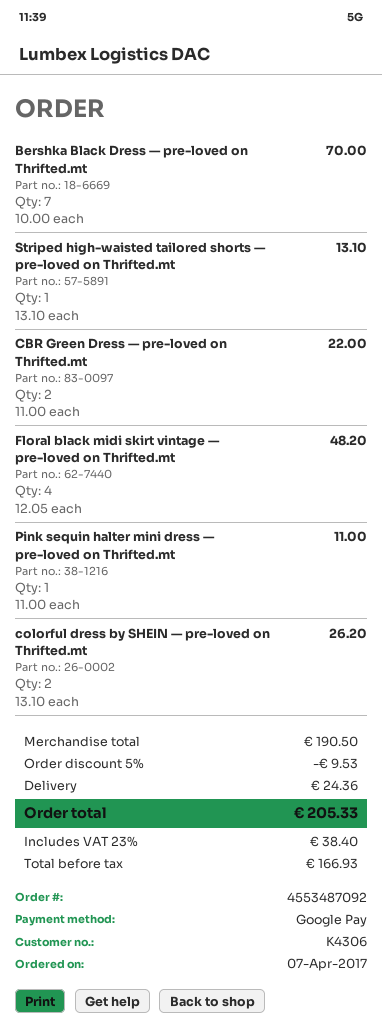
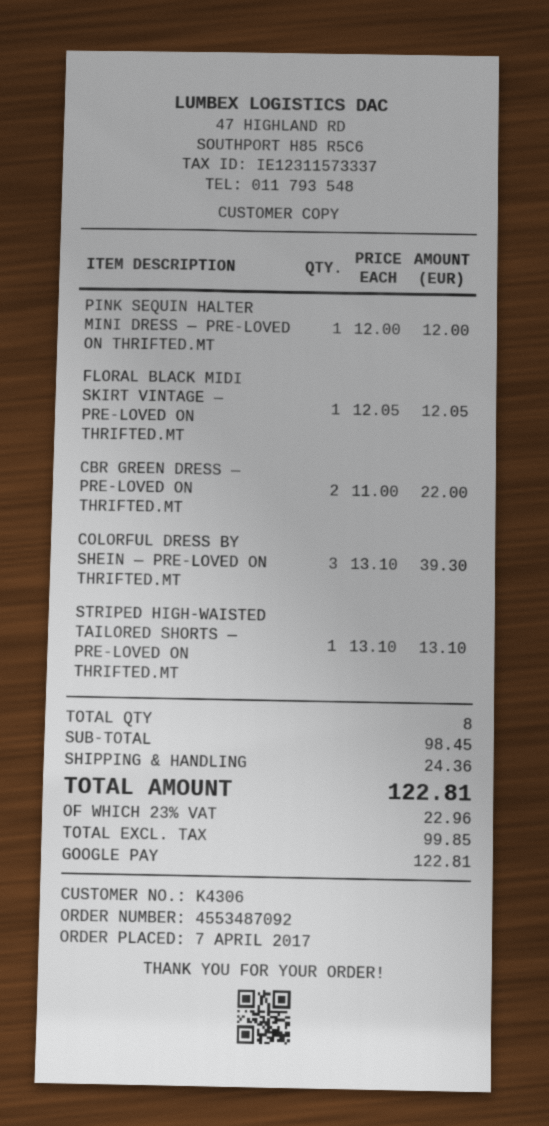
Bershka Black Dress — pre-loved on Thrifted.mt: 7 x 10.00 = 70.00 -> none
Floral black midi skirt vintage — pre-loved on Thrifted.mt: 4 x 12.05 = 48.20 -> 1 x 12.05 = 12.05
Pink sequin halter mini dress — pre-loved on Thrifted.mt: 1 x 11.00 = 11.00 -> 1 x 12.00 = 12.00
colorful dress by SHEIN — pre-loved on Thrifted.mt: 2 x 13.10 = 26.20 -> 3 x 13.10 = 39.30
subtotal: 190.50 -> 98.45
discount: 5% = 9.53 -> none
net: 166.93 -> 99.85
tax: 23% = 38.40 -> 23% = 22.96
total: 205.33 -> 122.81

